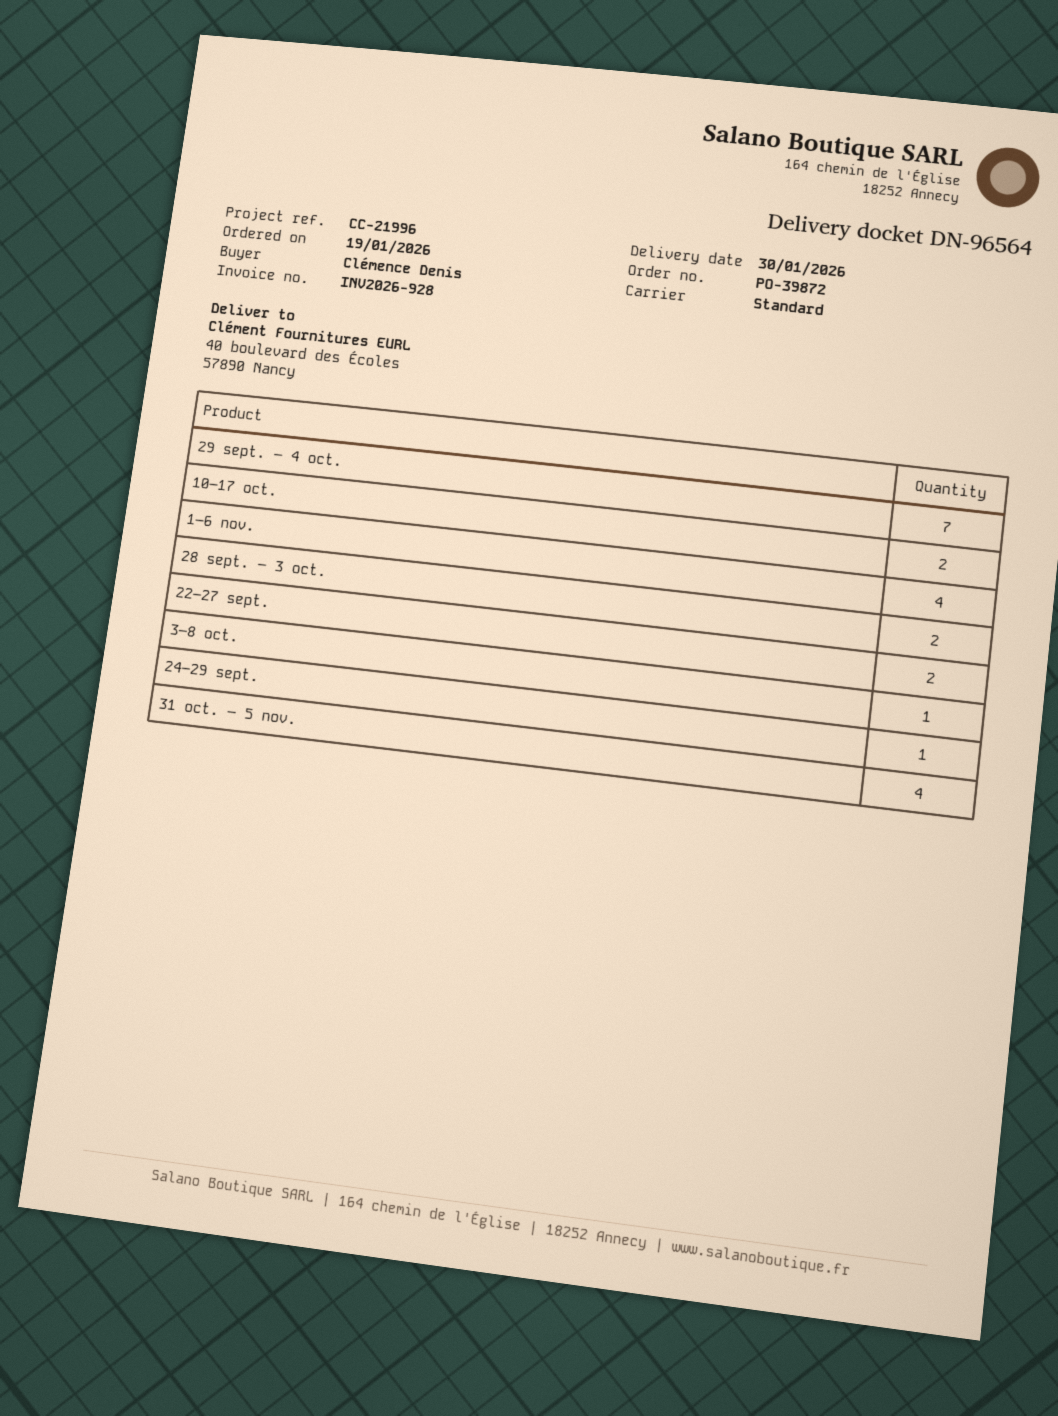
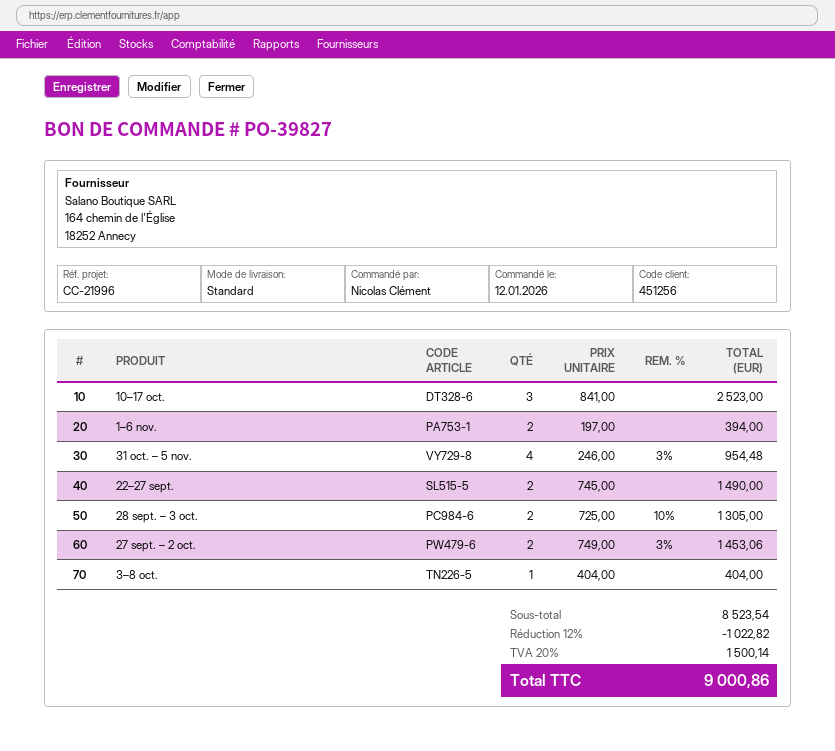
order number: PO-39872 -> PO-39827
order date: 2026-01-19 -> 2026-01-12
ordered by: Clémence Denis -> Nicolas Clément
29 sept. – 4 oct.: 7 -> none
10–17 oct.: 2 -> 3
1–6 nov.: 4 -> 2
24–29 sept.: 1 -> none
27 sept. – 2 oct.: none -> 2

